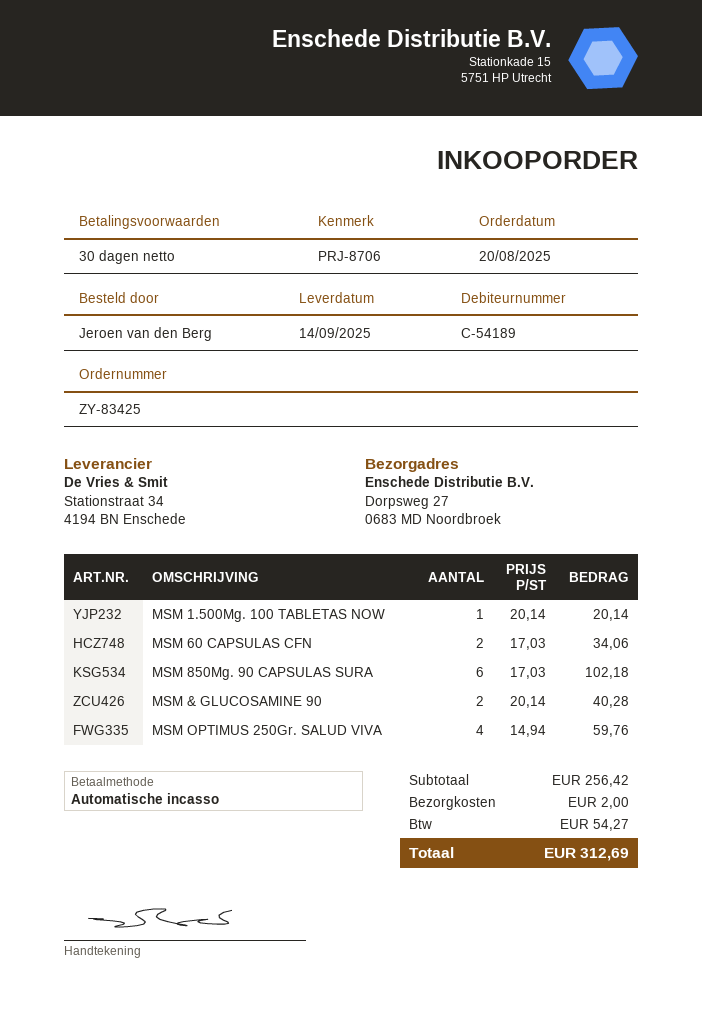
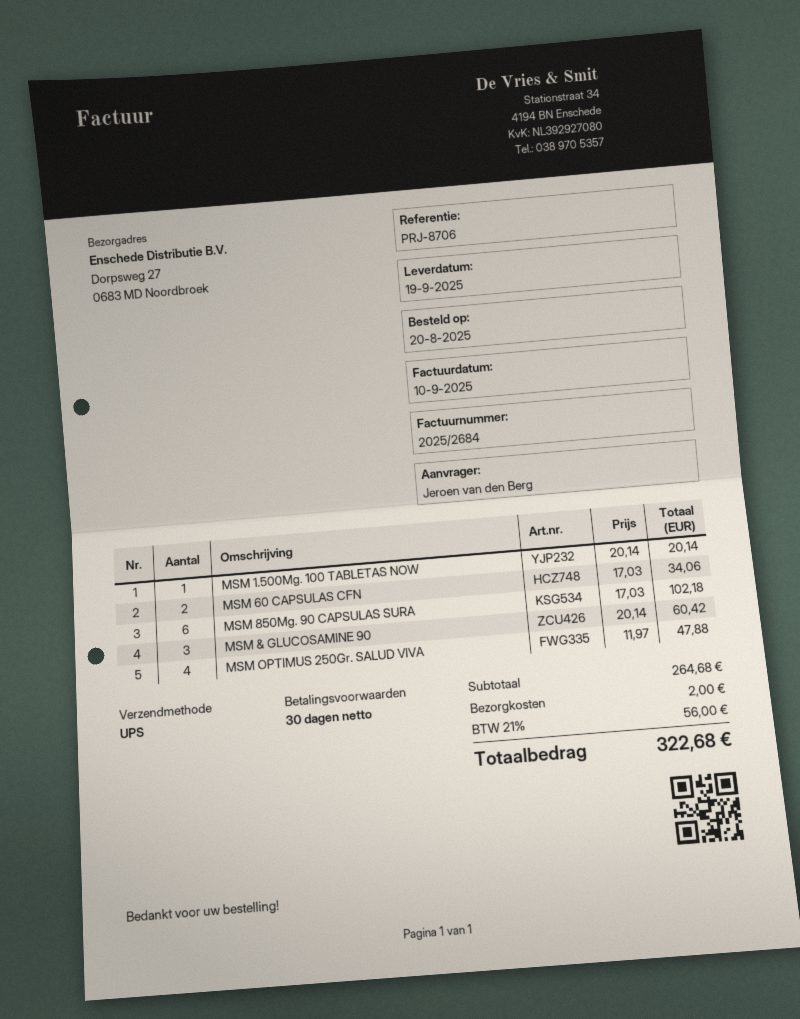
delivery date: 2025-09-14 -> 2025-09-19
MSM & GLUCOSAMINE 90: 2 x 20.14 = 40.28 -> 3 x 20.14 = 60.42
MSM OPTIMUS 250Gr. SALUD VIVA: 4 x 14.94 = 59.76 -> 4 x 11.97 = 47.88
subtotal: 256.42 -> 264.68
tax: 54.27 -> 56.00
total: 312.69 -> 322.68

